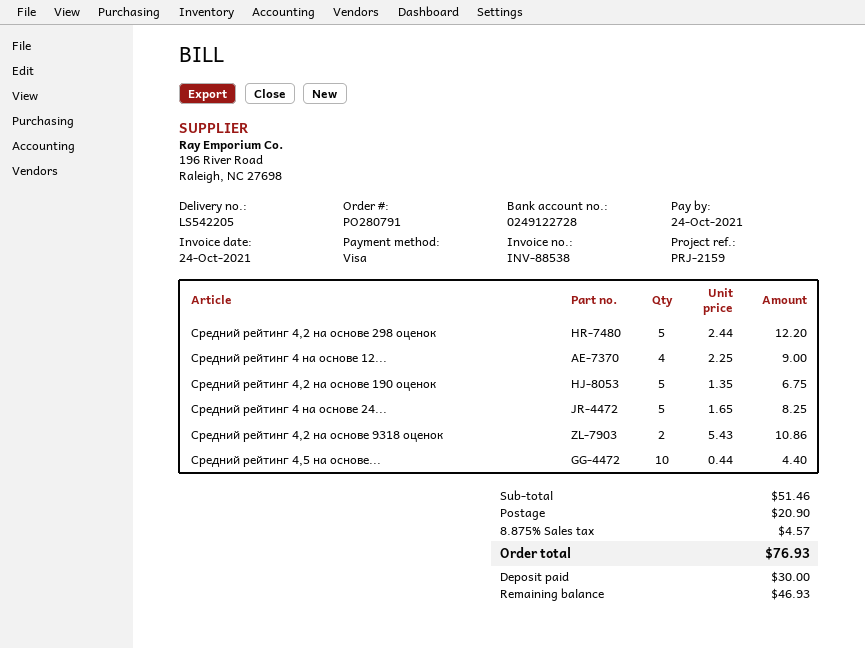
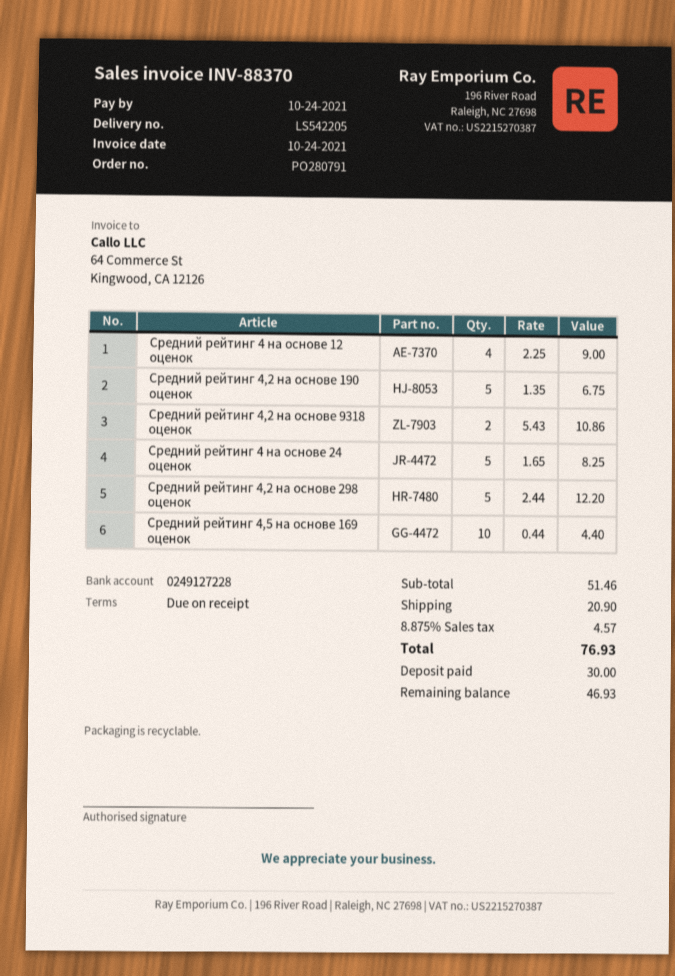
invoice number: INV-88538 -> INV-88370
bank account: 0249122728 -> 0249127228

